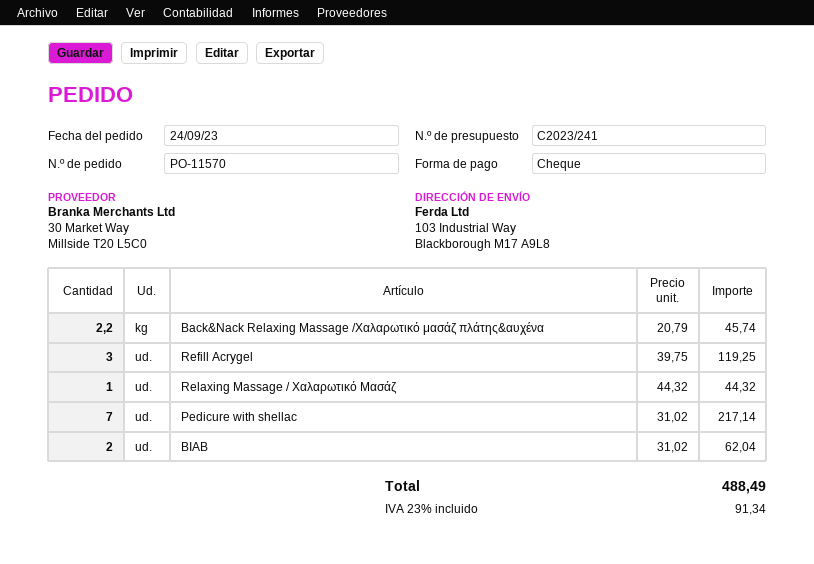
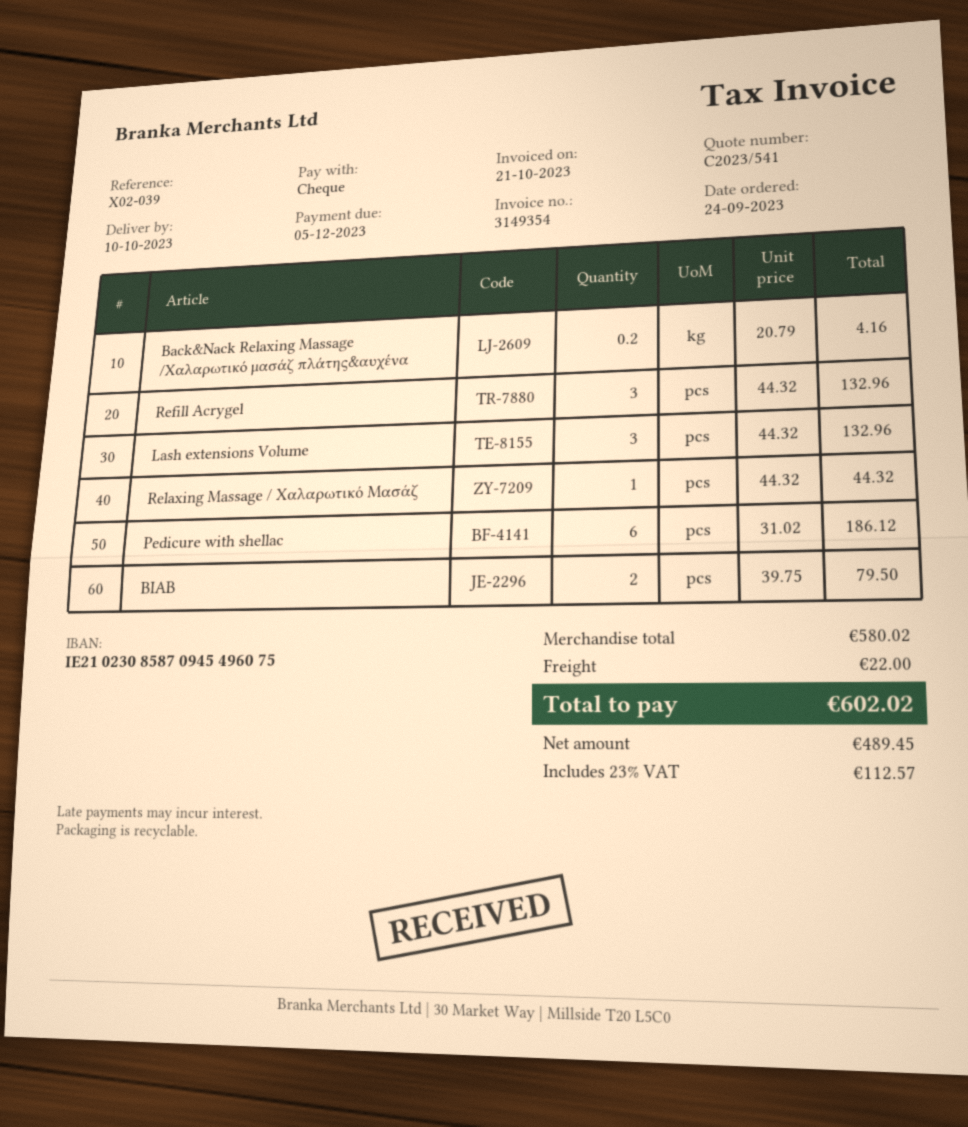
quote number: C2023/241 -> C2023/541
Back&Nack Relaxing Massage /Χαλαρωτικό μασάζ πλάτης&αυχένα: 2.2 x 20.79 = 45.74 -> 0.2 x 20.79 = 4.16
Refill Acrygel: 3 x 39.75 = 119.25 -> 3 x 44.32 = 132.96
Pedicure with shellac: 7 x 31.02 = 217.14 -> 6 x 31.02 = 186.12
BIAB: 2 x 31.02 = 62.04 -> 2 x 39.75 = 79.50
Lash extensions Volume: none -> 3 x 44.32 = 132.96
shipping: none -> 22.00
tax: 23% = 91.34 -> 23% = 112.57
total: 488.49 -> 602.02

